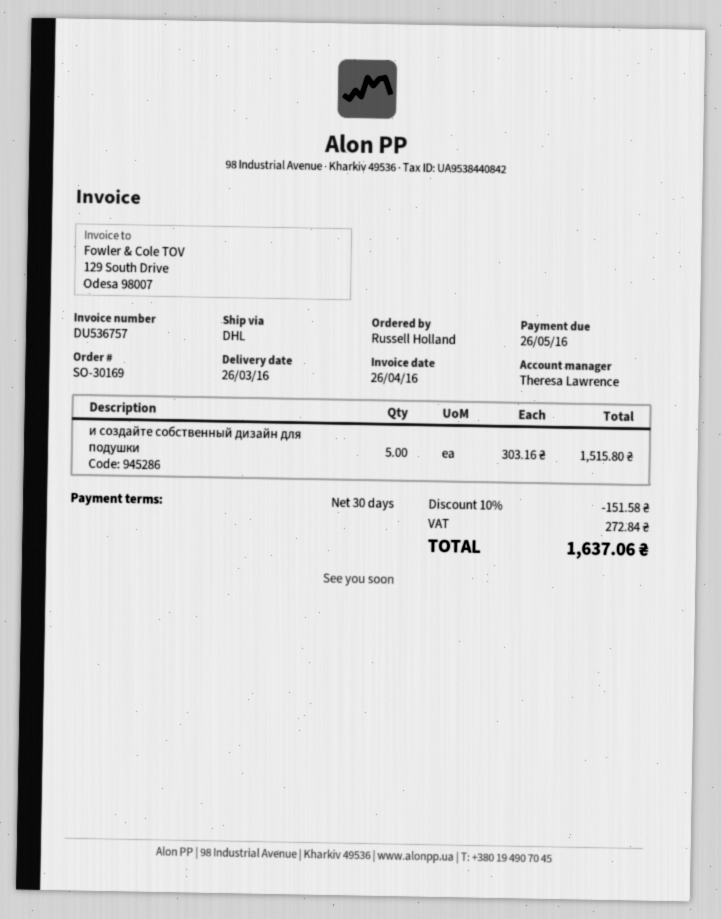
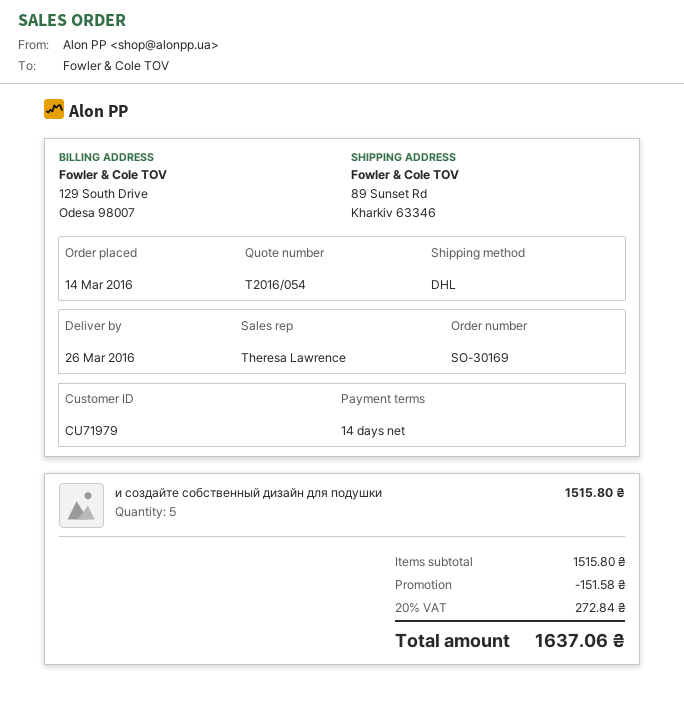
payment terms: 30 days -> 14 days

